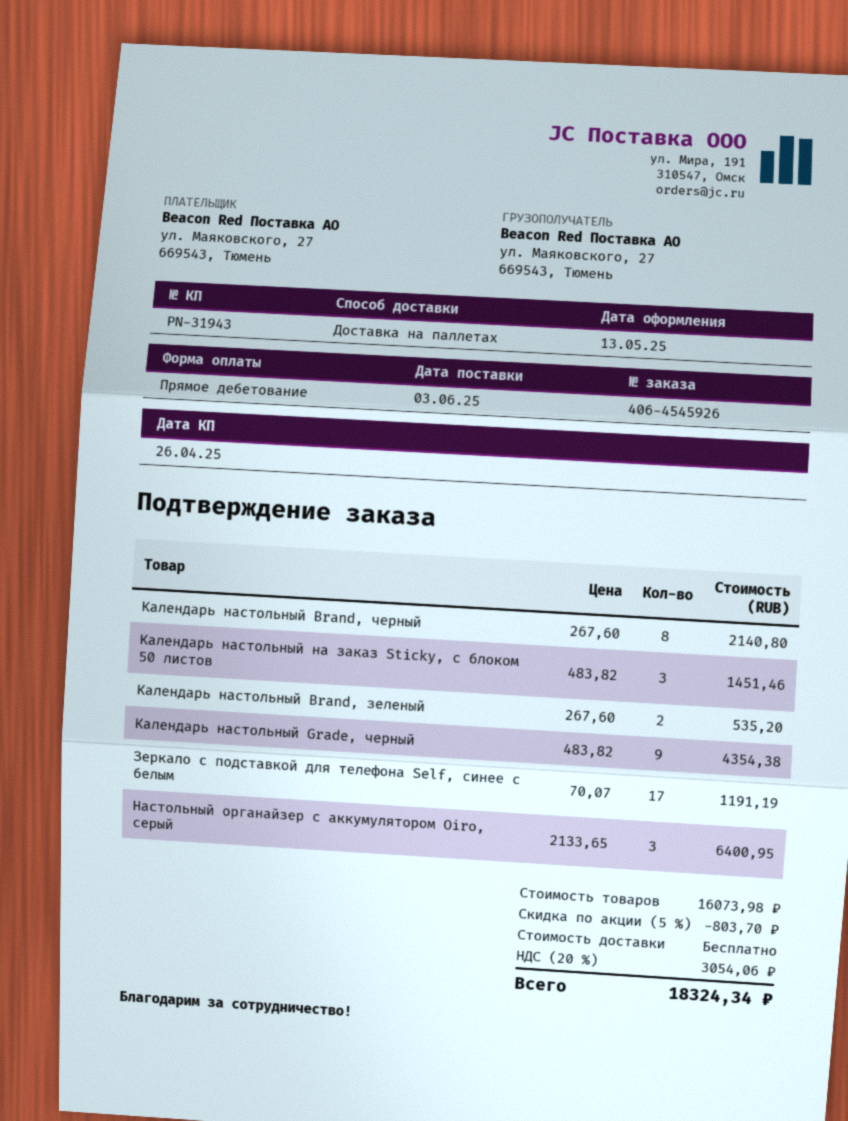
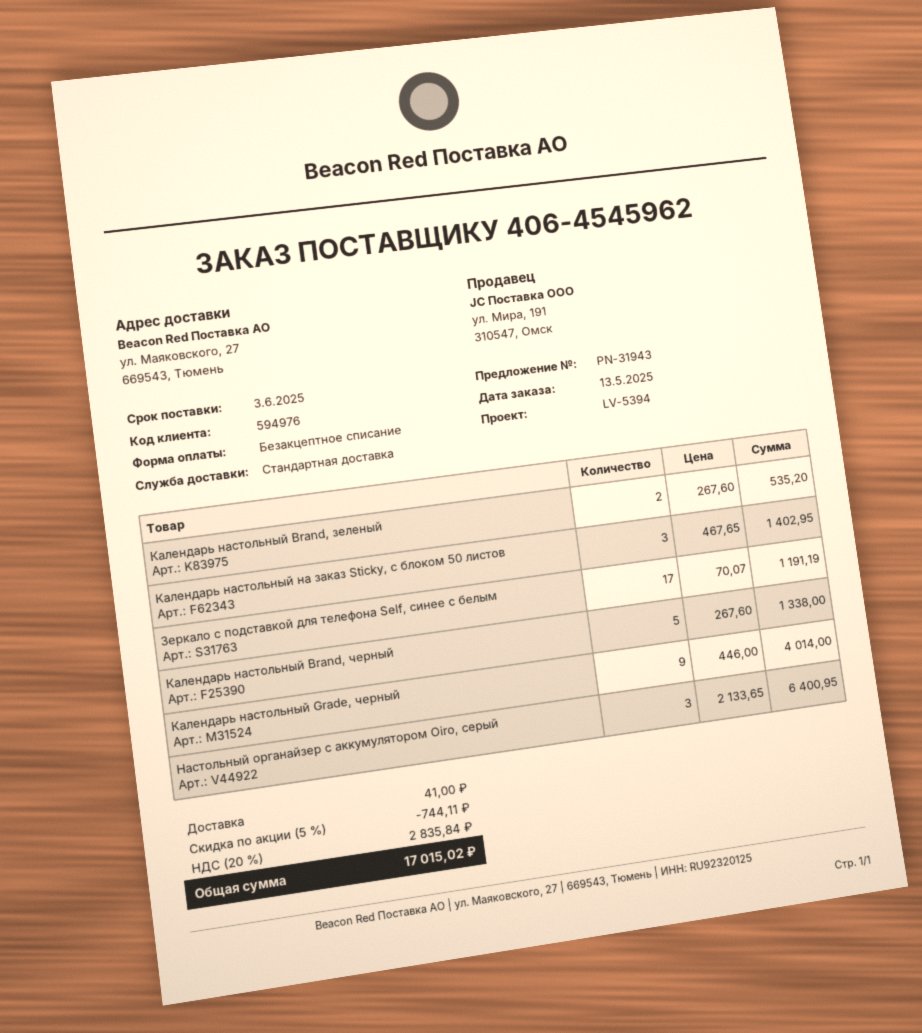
order number: 406-4545926 -> 406-4545962
shipping method: pallet freight -> standard
Календарь настольный Brand, черный: 8 x 267.60 = 2140.80 -> 5 x 267.60 = 1338.00
Календарь настольный на заказ Sticky, с блоком 50 листов: 3 x 483.82 = 1451.46 -> 3 x 467.65 = 1402.95
Календарь настольный Grade, черный: 9 x 483.82 = 4354.38 -> 9 x 446.00 = 4014.00
discount: 5% = 803.70 -> 5% = 744.11
shipping: 0.00 -> 41.00
tax: 20% = 3054.06 -> 20% = 2835.84
total: 18324.34 -> 17015.02

